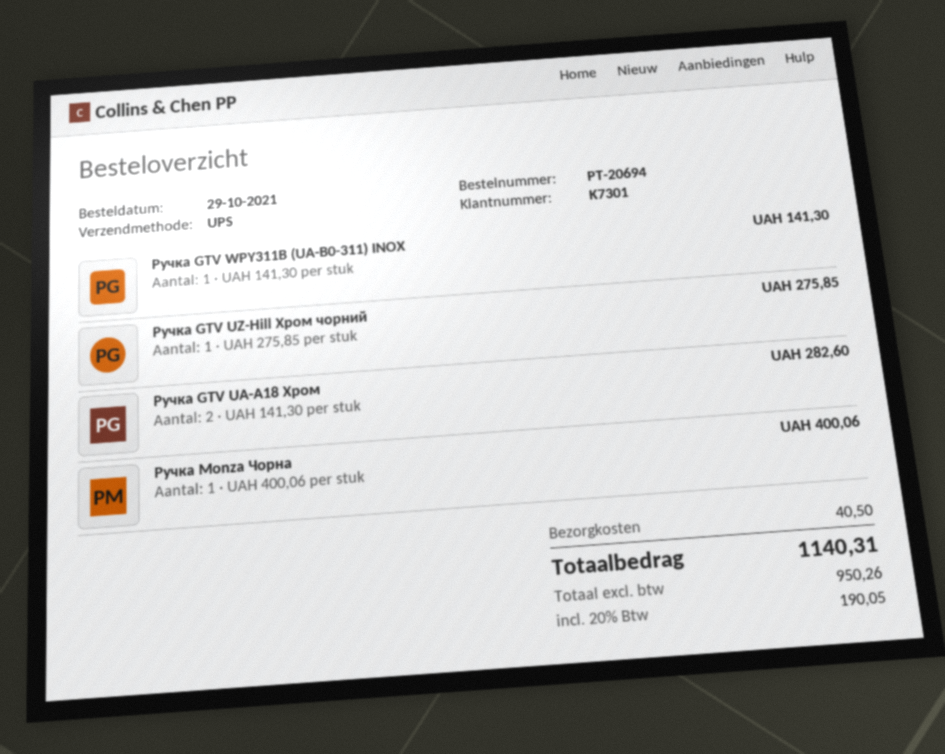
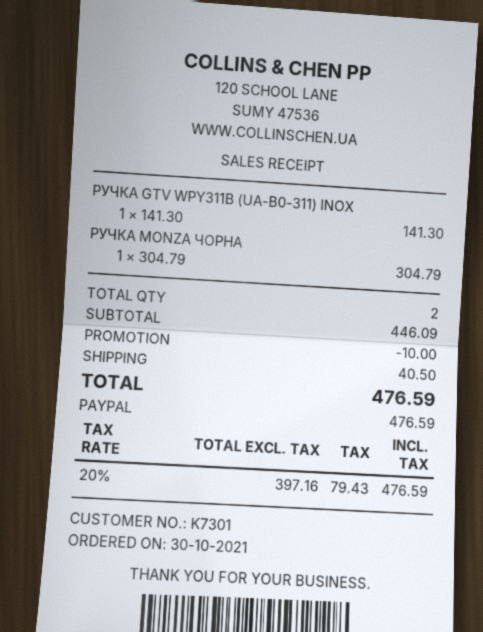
order date: 2021-10-29 -> 2021-10-30
Ручка GTV UZ-Hill Хром чорний: 1 x 275.85 = 275.85 -> none
Ручка GTV UA-A18 Хром: 2 x 141.30 = 282.60 -> none
Ручка Monza Чорна: 1 x 400.06 = 400.06 -> 1 x 304.79 = 304.79
discount: none -> 10.00
net: 950.26 -> 397.16
tax: 20% = 190.05 -> 20% = 79.43
total: 1140.31 -> 476.59

